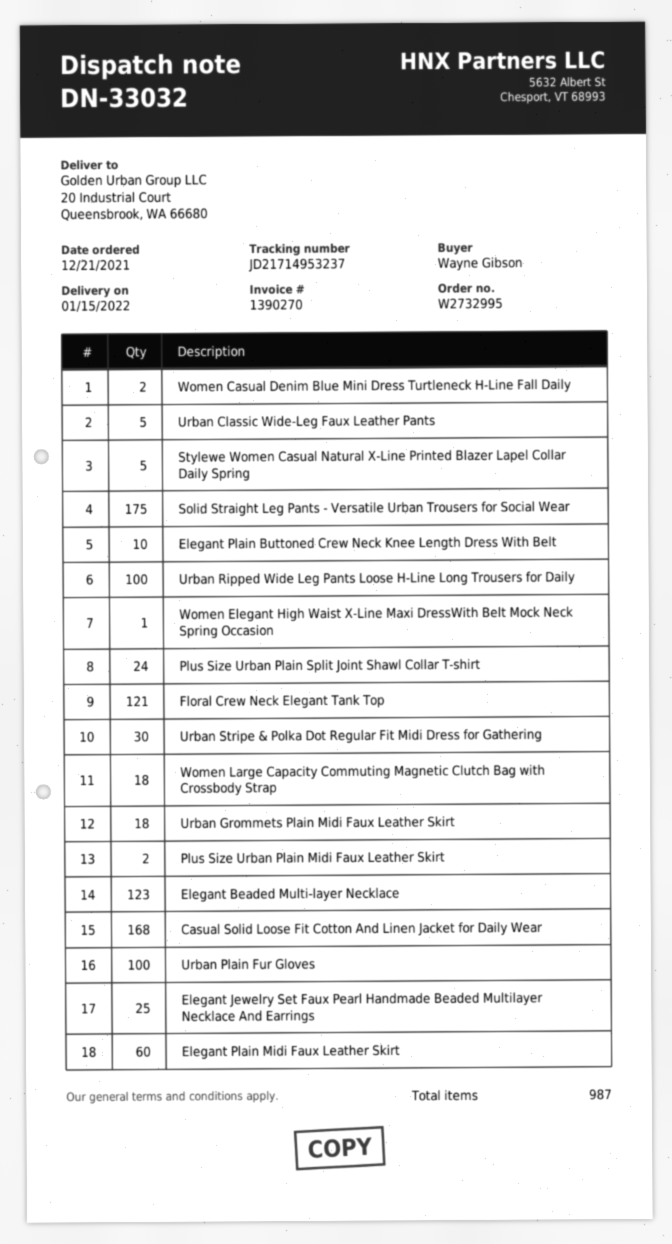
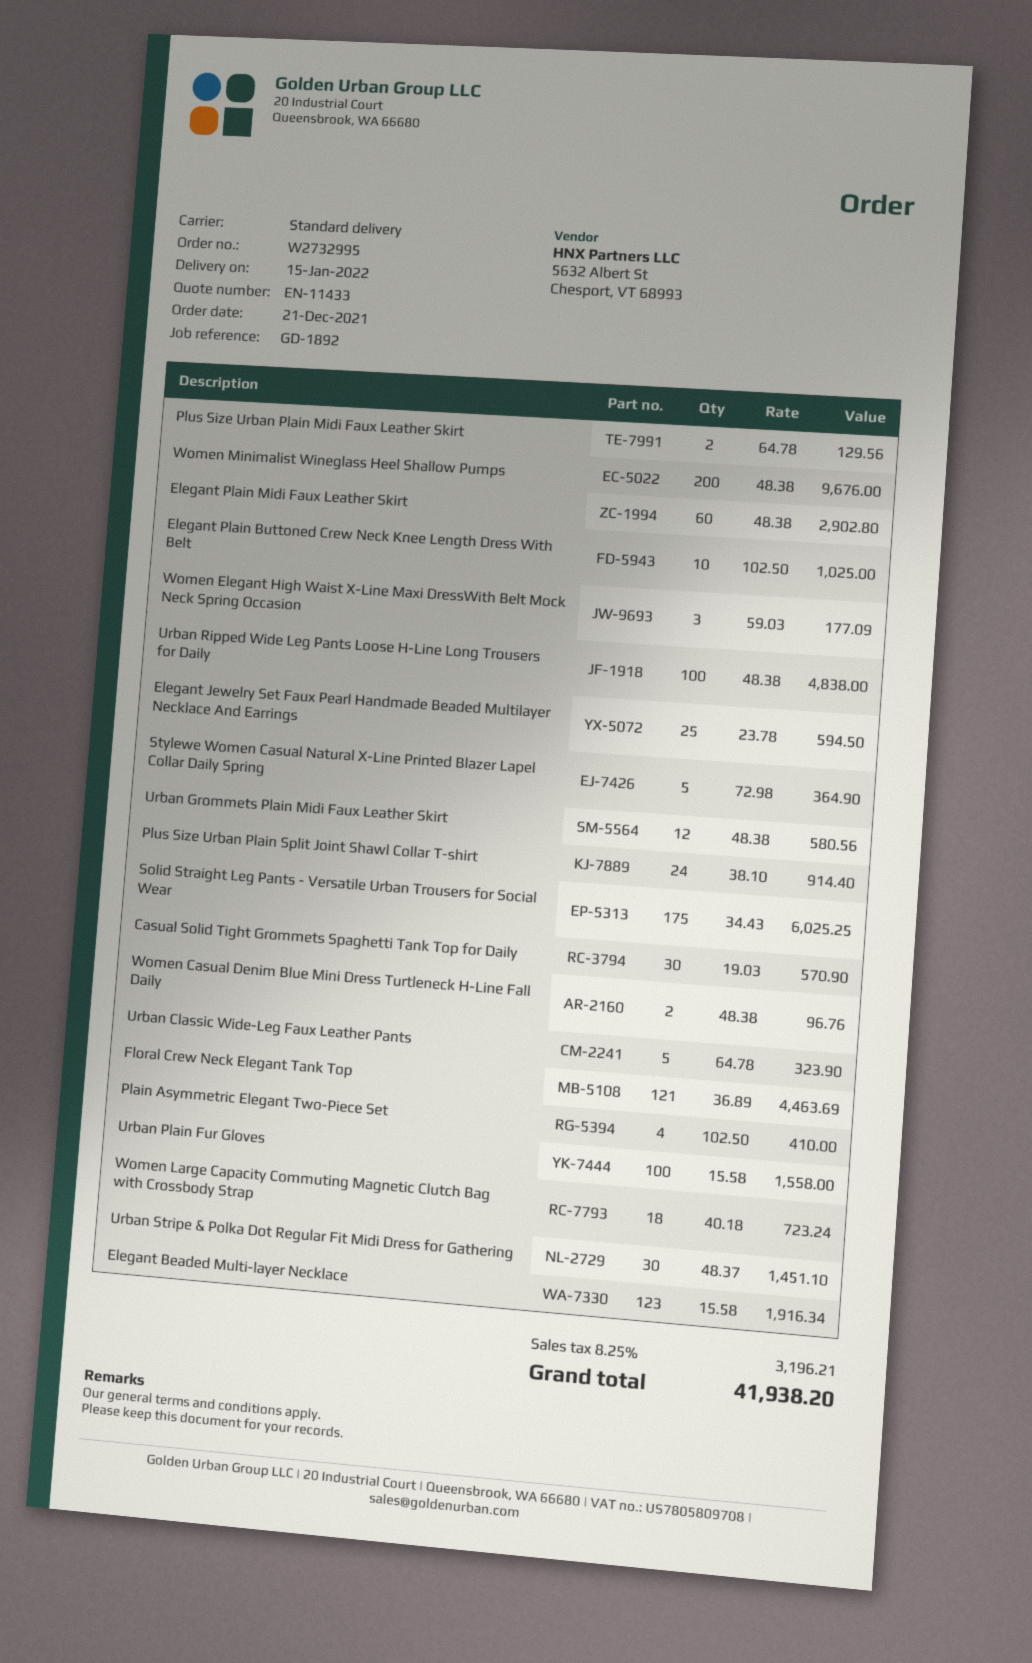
Women Elegant High Waist X-Line Maxi DressWith Belt Mock Neck Spring Occasion: 1 -> 3
Urban Grommets Plain Midi Faux Leather Skirt: 18 -> 12
Casual Solid Loose Fit Cotton And Linen Jacket for Daily Wear: 168 -> none
Women Minimalist Wineglass Heel Shallow Pumps: none -> 200
Casual Solid Tight Grommets Spaghetti Tank Top for Daily: none -> 30
Plain Asymmetric Elegant Two-Piece Set: none -> 4

